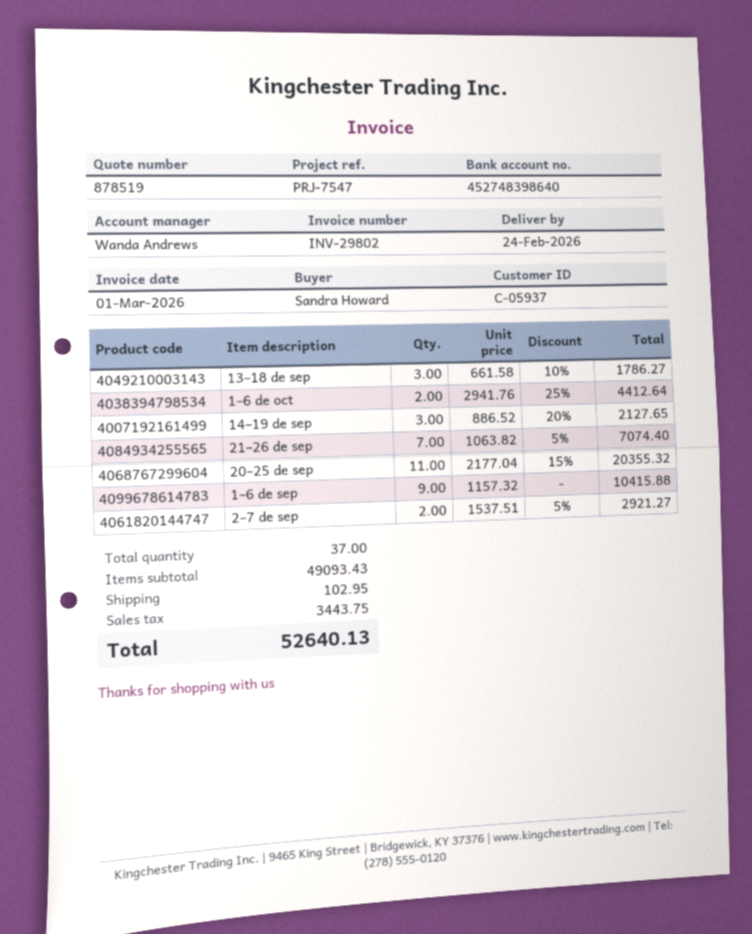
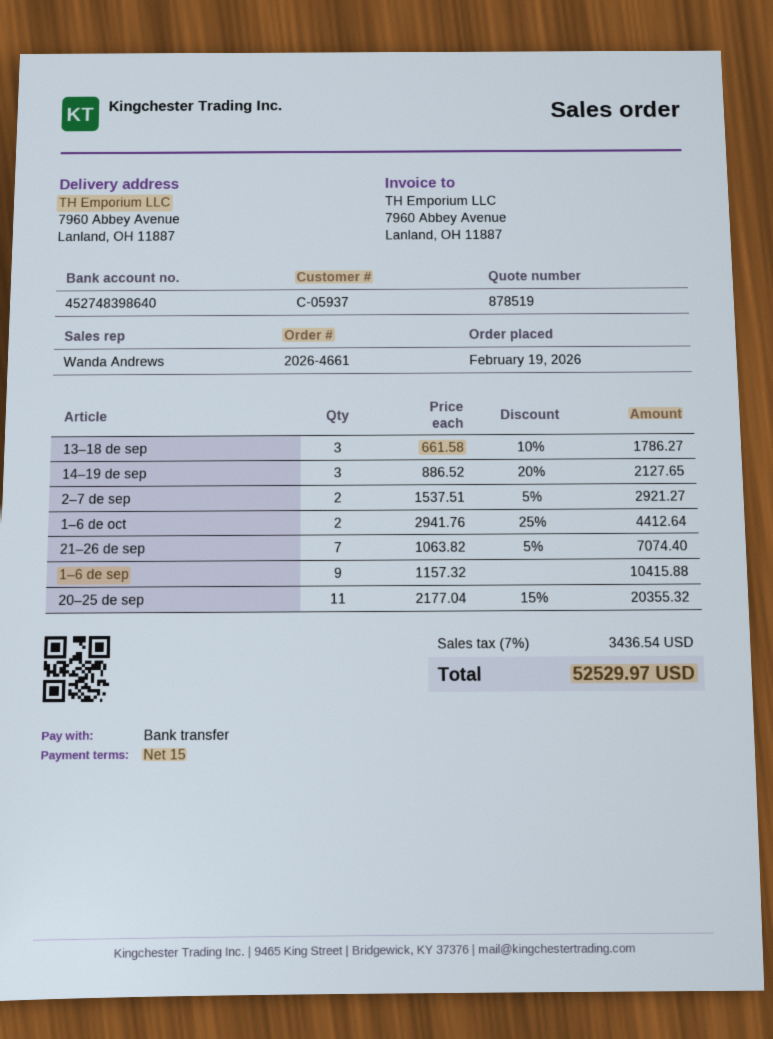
shipping: 102.95 -> none
tax: 3443.75 -> 3436.54
total: 52640.13 -> 52529.97

